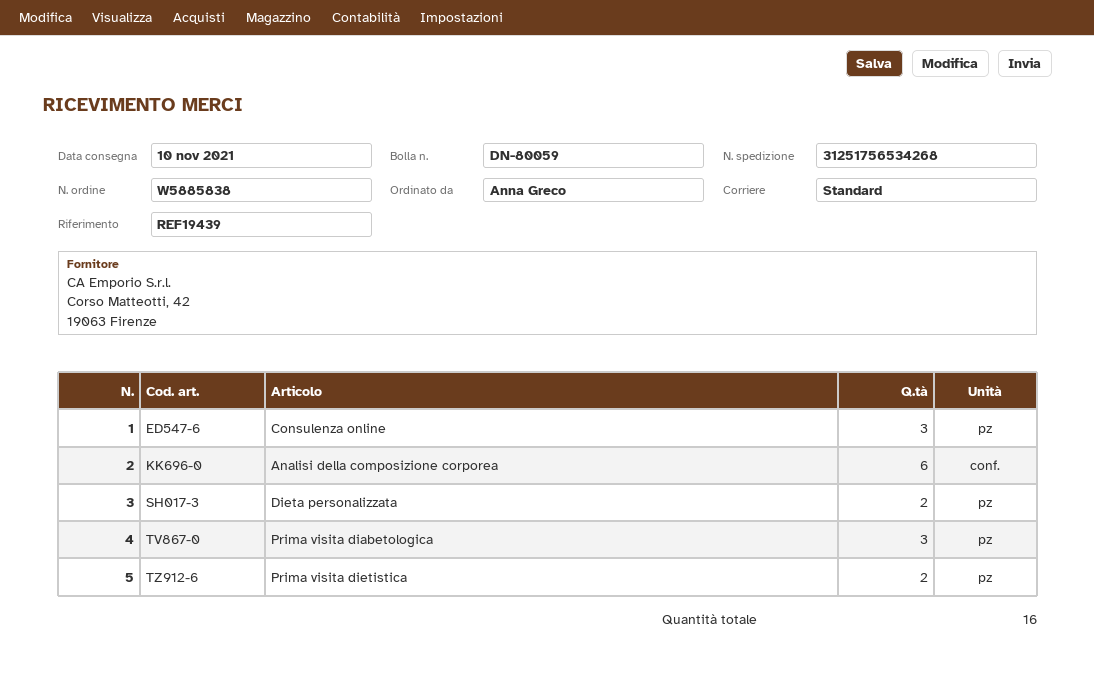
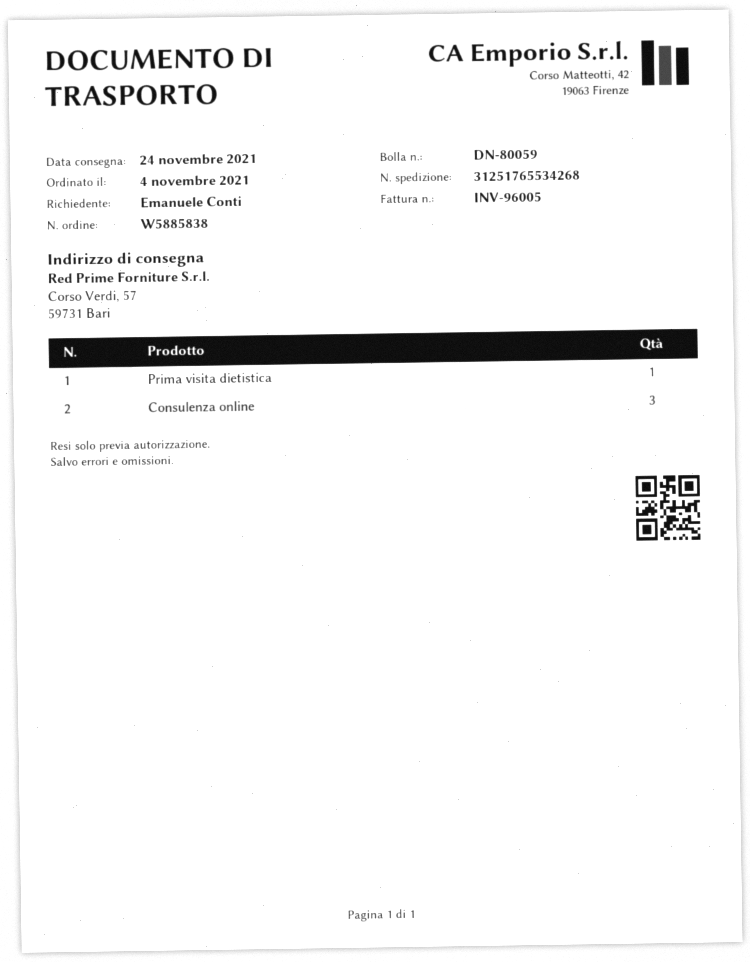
delivery date: 2021-11-10 -> 2021-11-24
ordered by: Anna Greco -> Emanuele Conti
tracking number: 31251756534268 -> 31251765534268
Analisi della composizione corporea: 6 -> none
Dieta personalizzata: 2 -> none
Prima visita diabetologica: 3 -> none
Prima visita dietistica: 2 -> 1

